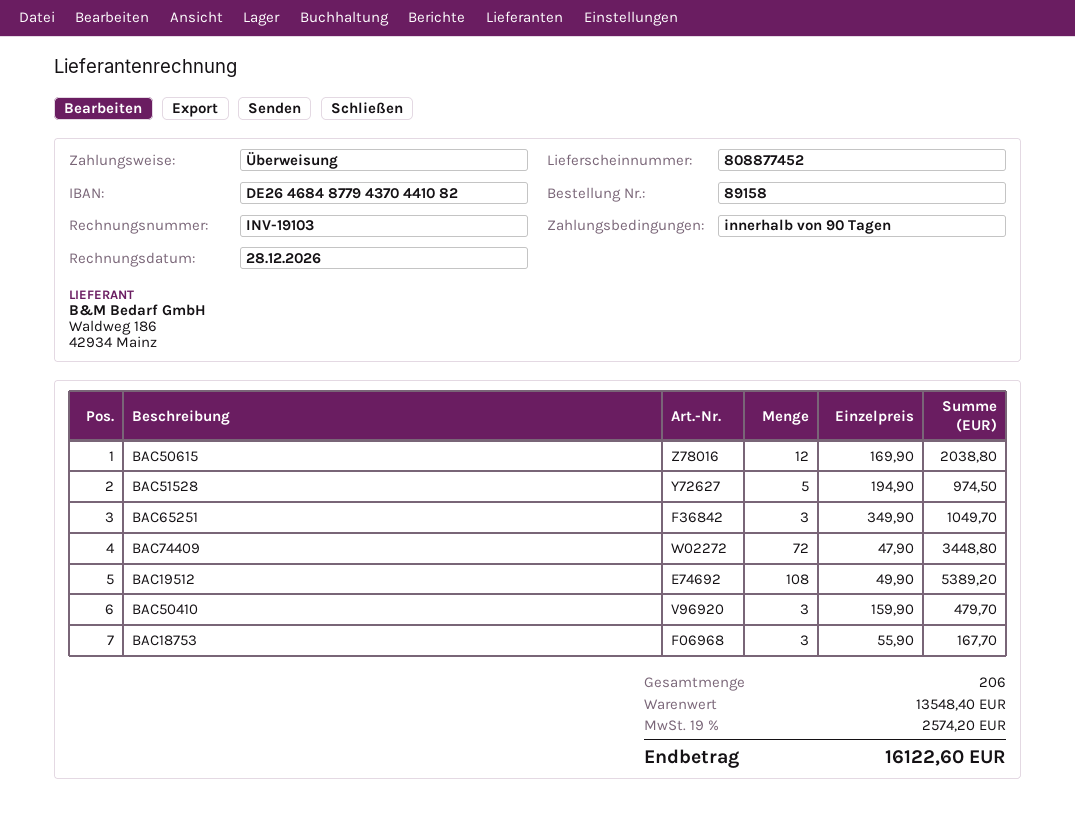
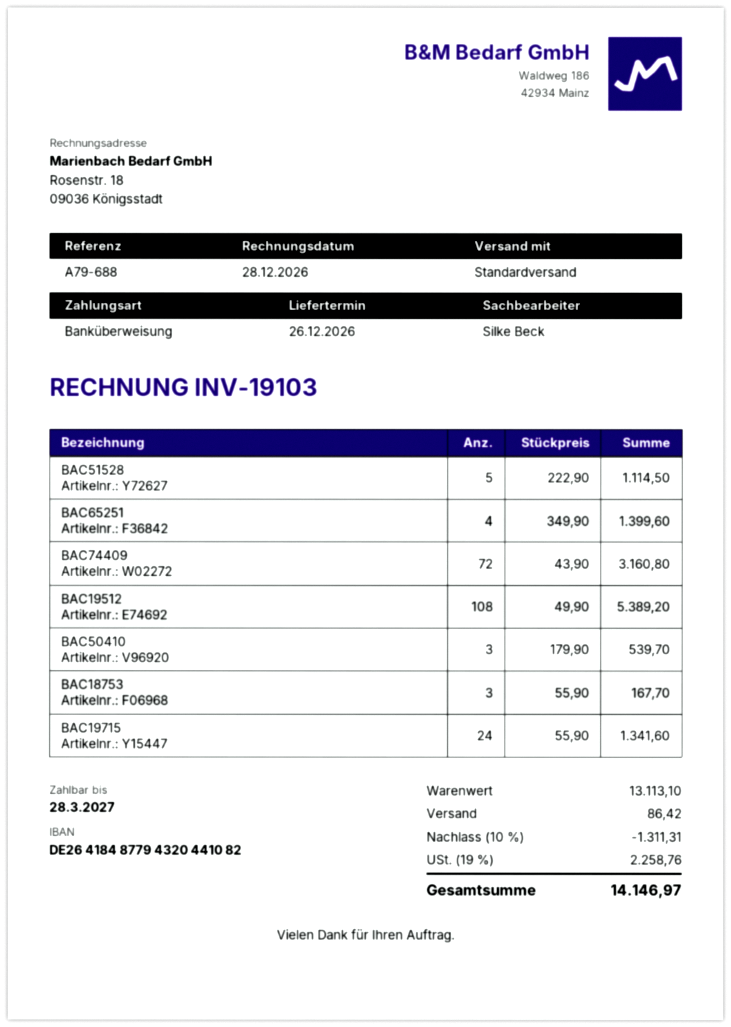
bank account: DE26468487794370441082 -> DE26418487794320441082
BAC50615: 12 x 169.90 = 2038.80 -> none
BAC51528: 5 x 194.90 = 974.50 -> 5 x 222.90 = 1114.50
BAC65251: 3 x 349.90 = 1049.70 -> 4 x 349.90 = 1399.60
BAC74409: 72 x 47.90 = 3448.80 -> 72 x 43.90 = 3160.80
BAC50410: 3 x 159.90 = 479.70 -> 3 x 179.90 = 539.70
BAC19715: none -> 24 x 55.90 = 1341.60
subtotal: 13548.40 -> 13113.10
discount: none -> 10% = 1311.31
shipping: none -> 86.42
tax: 19% = 2574.20 -> 19% = 2258.76
total: 16122.60 -> 14146.97

